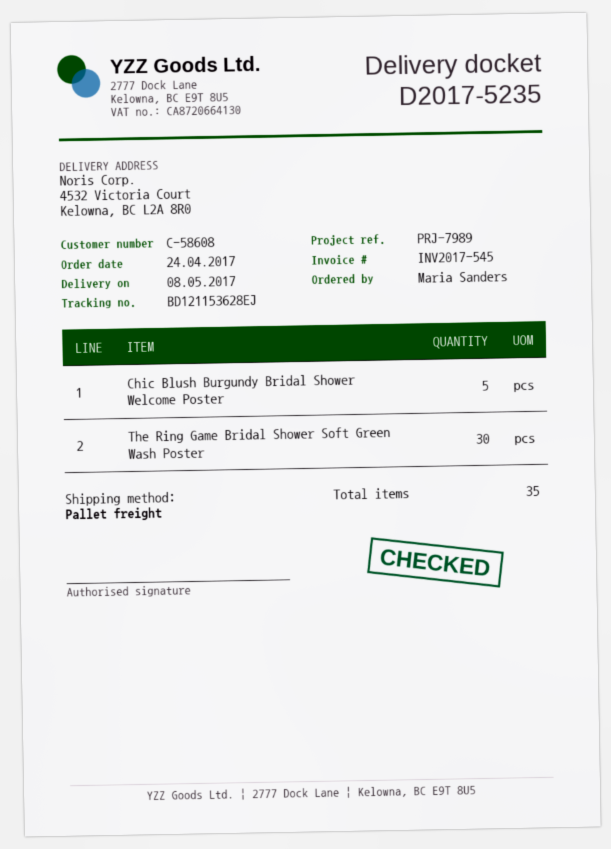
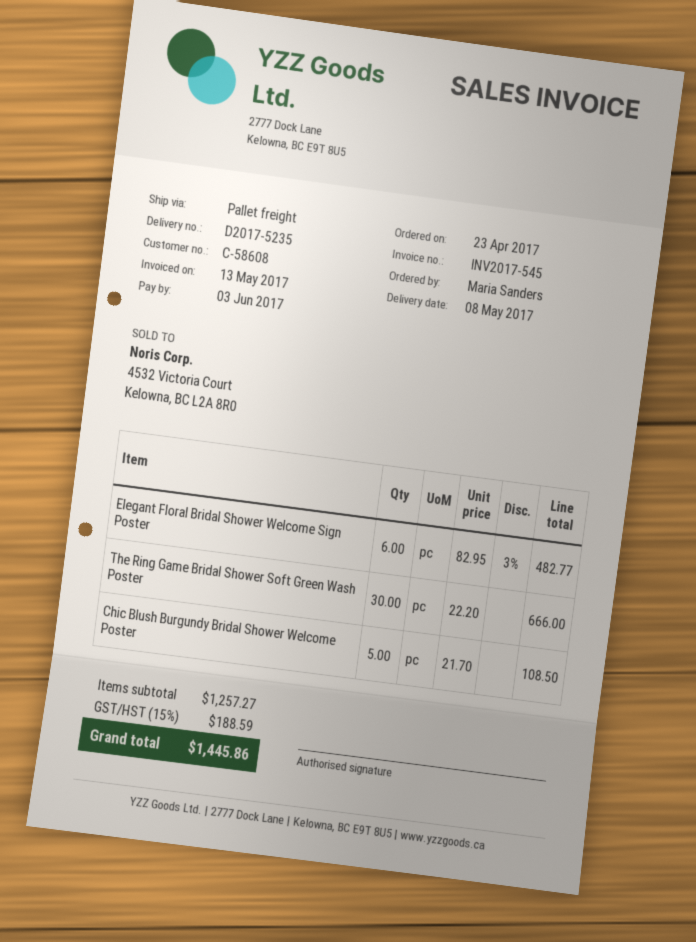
order date: 2017-04-24 -> 2017-04-23
Elegant Floral Bridal Shower Welcome Sign Poster: none -> 6

